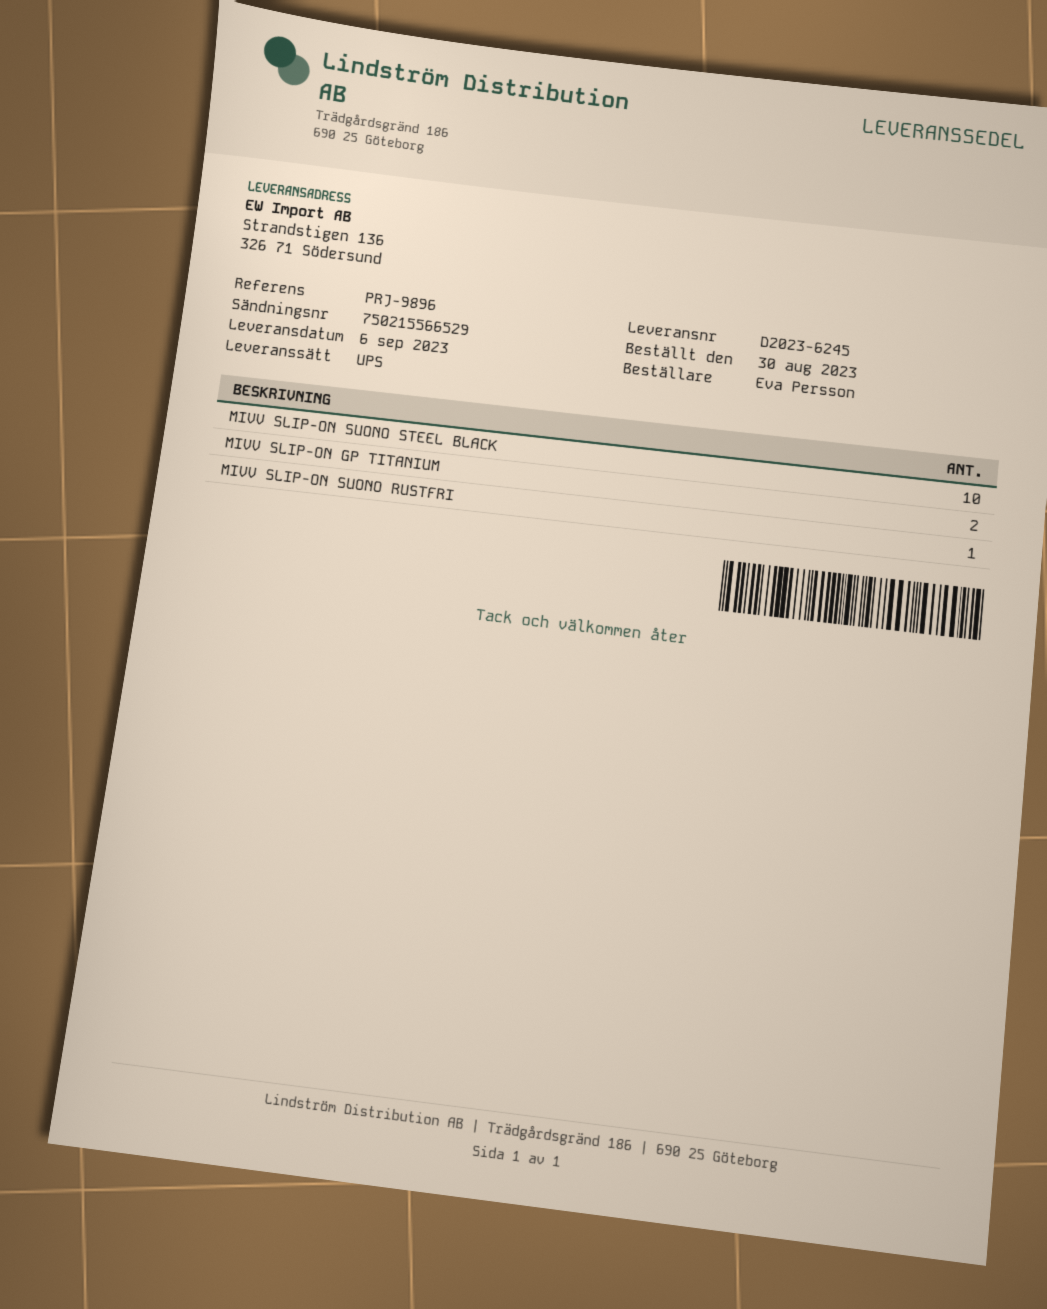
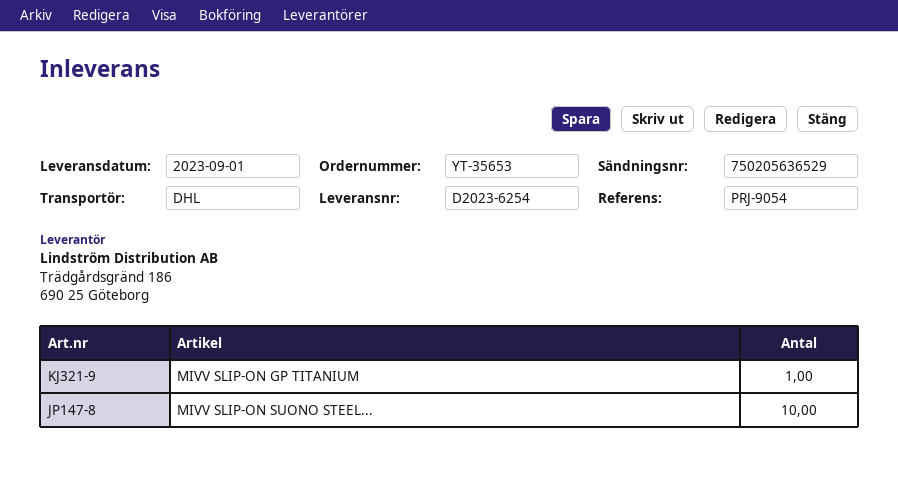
delivery note number: D2023-6245 -> D2023-6254
delivery date: 2023-09-06 -> 2023-09-01
reference: PRJ-9896 -> PRJ-9054
shipping method: UPS -> DHL
tracking number: 750215566529 -> 750205636529
MIVV SLIP-ON GP TITANIUM: 2 -> 1
MIVV SLIP-ON SUONO RUSTFRI: 1 -> none

